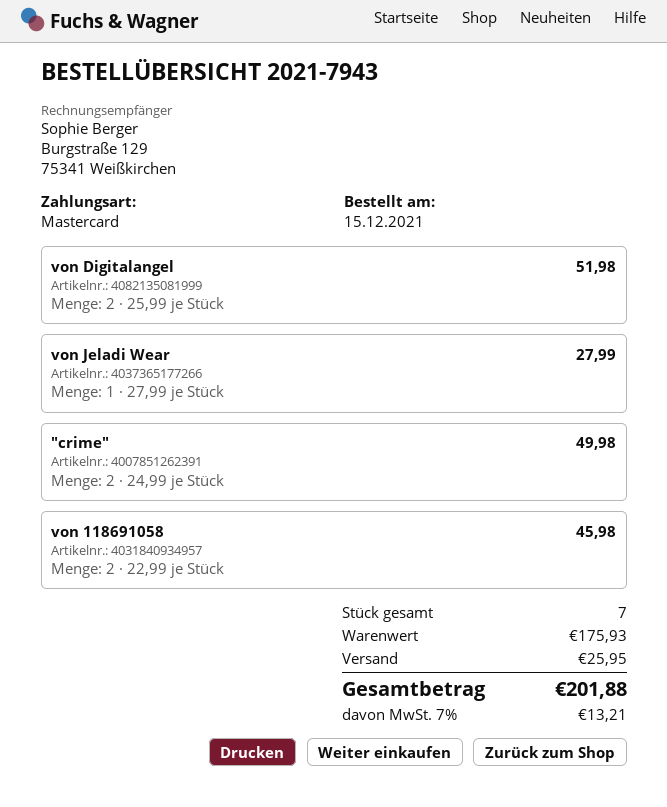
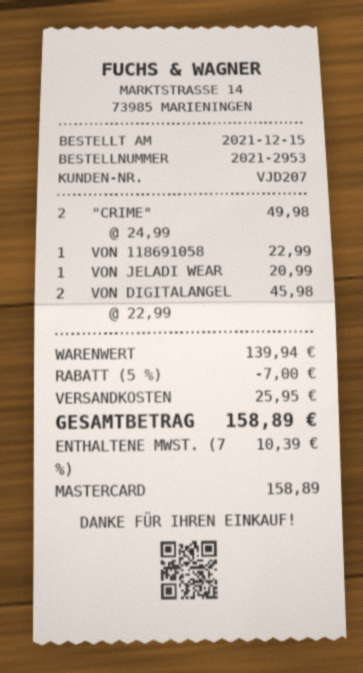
order number: 2021-7943 -> 2021-2953
von Digitalangel: 2 x 25.99 = 51.98 -> 2 x 22.99 = 45.98
von Jeladi Wear: 1 x 27.99 = 27.99 -> 1 x 20.99 = 20.99
von 118691058: 2 x 22.99 = 45.98 -> 1 x 22.99 = 22.99
subtotal: 175.93 -> 139.94
discount: none -> 5% = 7.00
tax: 7% = 13.21 -> 7% = 10.39
total: 201.88 -> 158.89

